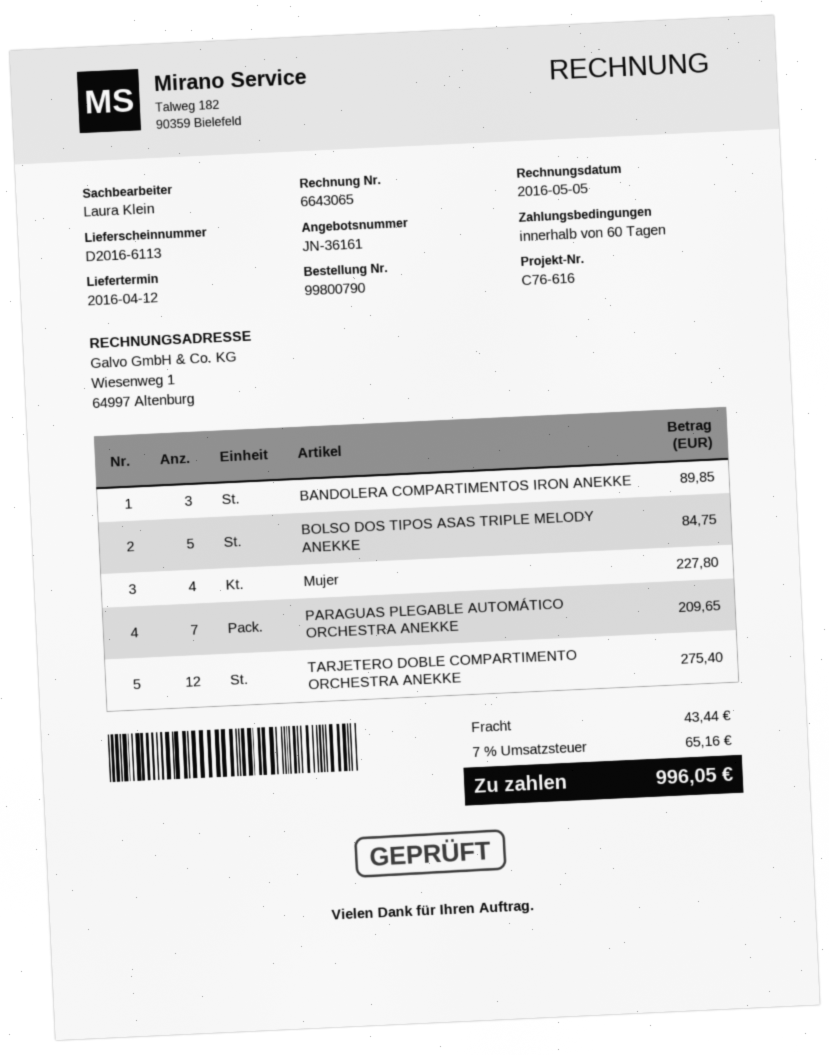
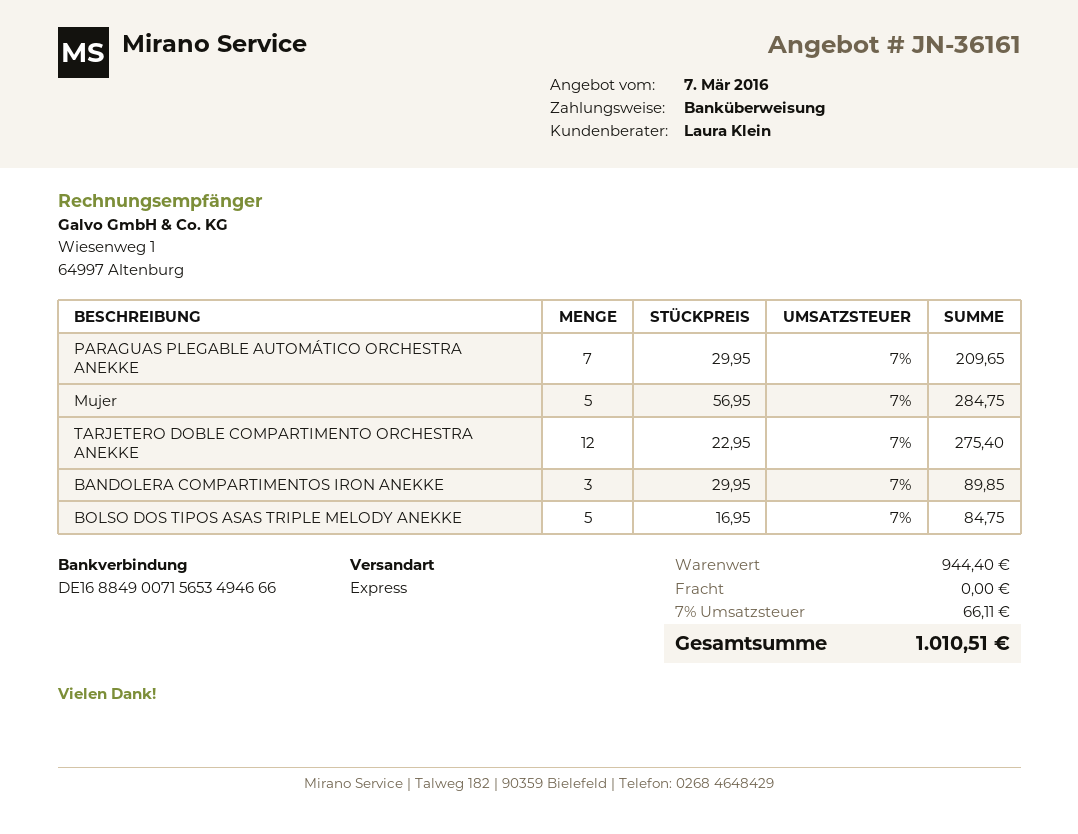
Mujer: 4 for 227.80 -> 5 for 284.75
shipping: 43.44 -> 0.00
tax: 7% = 65.16 -> 7% = 66.11
total: 996.05 -> 1010.51

